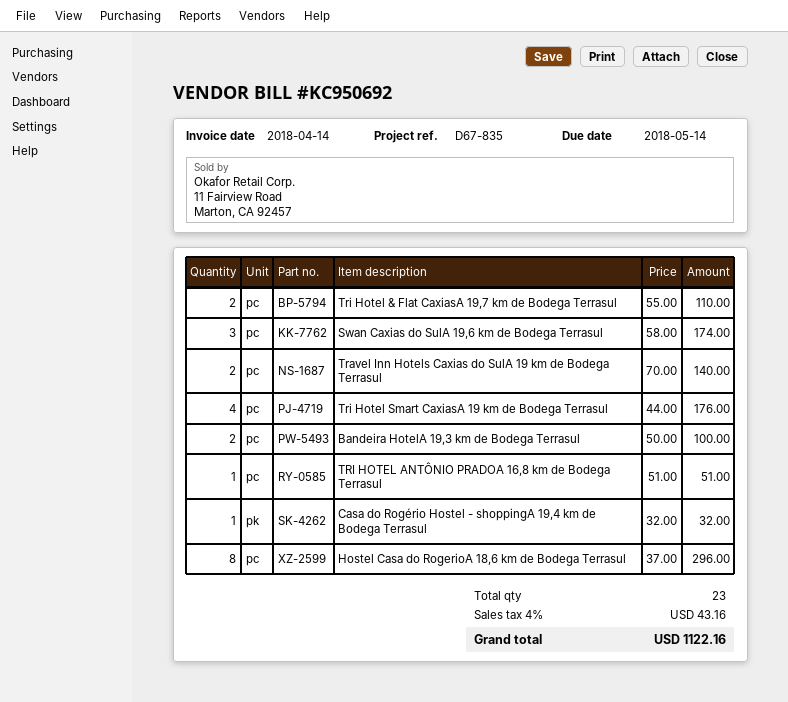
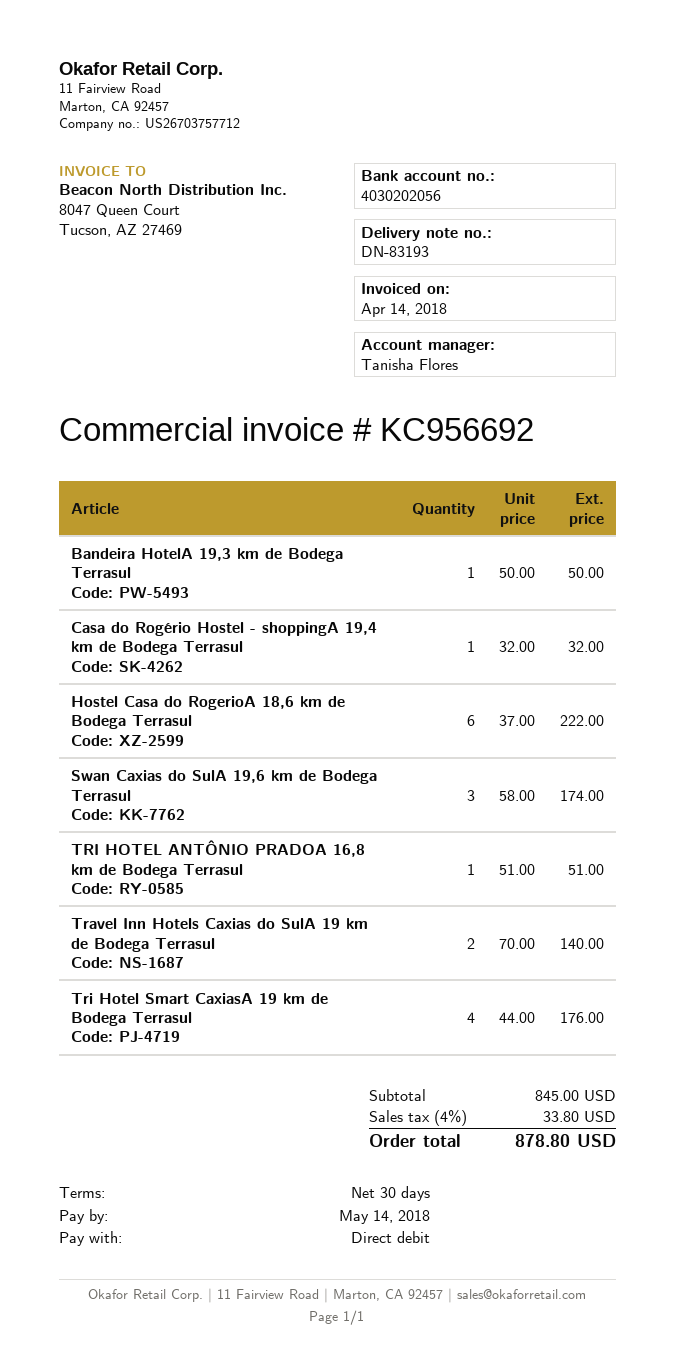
invoice number: KC950692 -> KC956692
Tri Hotel & Flat CaxiasA 19,7 km de Bodega Terrasul: 2 x 55.00 = 110.00 -> none
Bandeira HotelA 19,3 km de Bodega Terrasul: 2 x 50.00 = 100.00 -> 1 x 50.00 = 50.00
Hostel Casa do RogerioA 18,6 km de Bodega Terrasul: 8 x 37.00 = 296.00 -> 6 x 37.00 = 222.00
tax: 4% = 43.16 -> 4% = 33.80
total: 1122.16 -> 878.80

